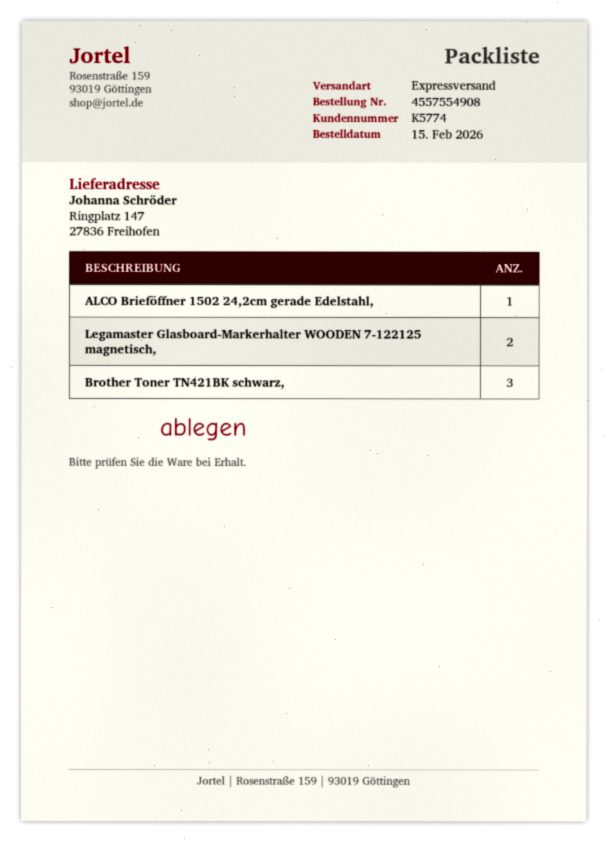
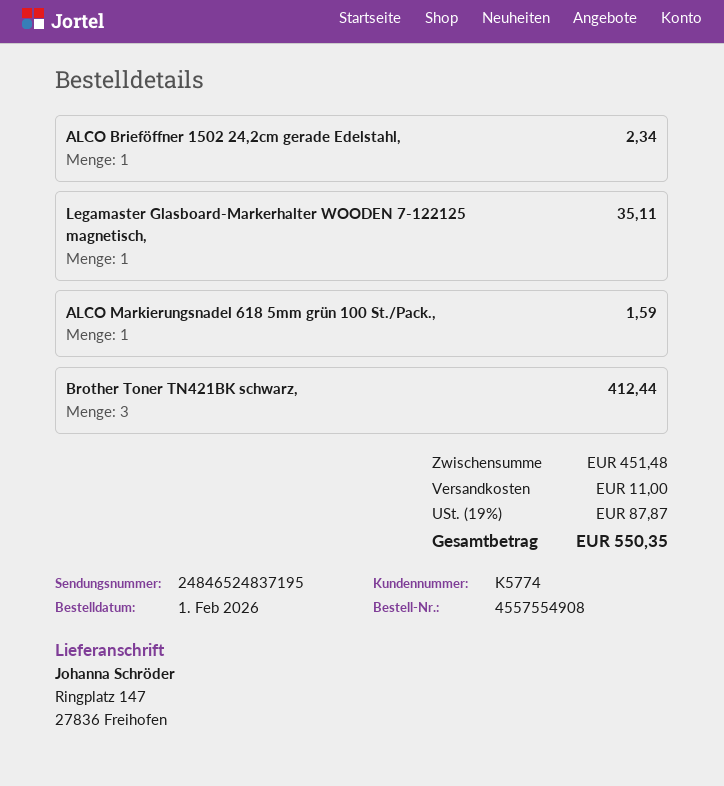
order date: 2026-02-15 -> 2026-02-01
Legamaster Glasboard-Markerhalter WOODEN 7-122125 magnetisch,: 2 -> 1
ALCO Markierungsnadel 618 5mm grün 100 St./Pack.,: none -> 1

